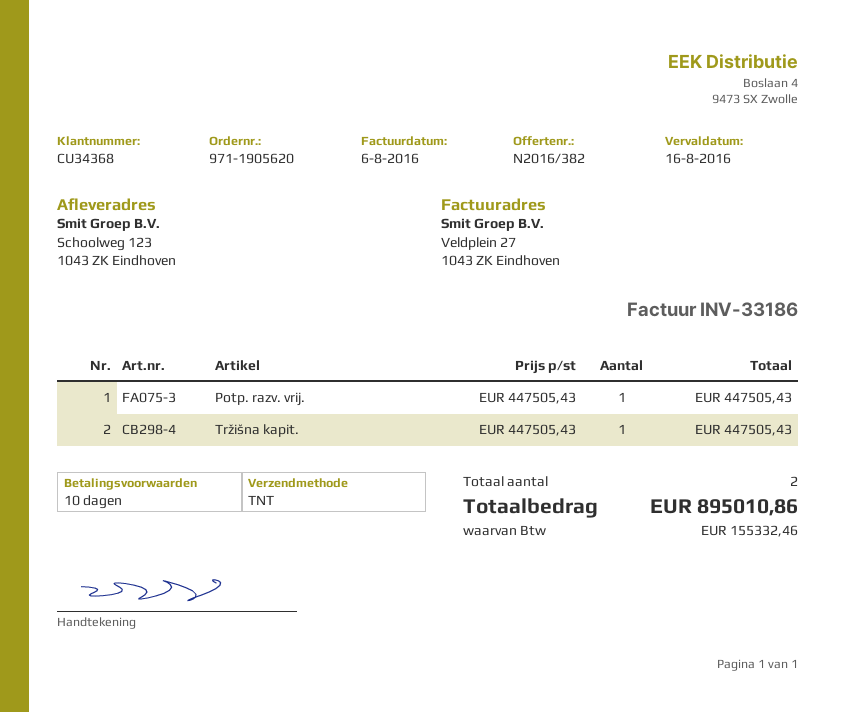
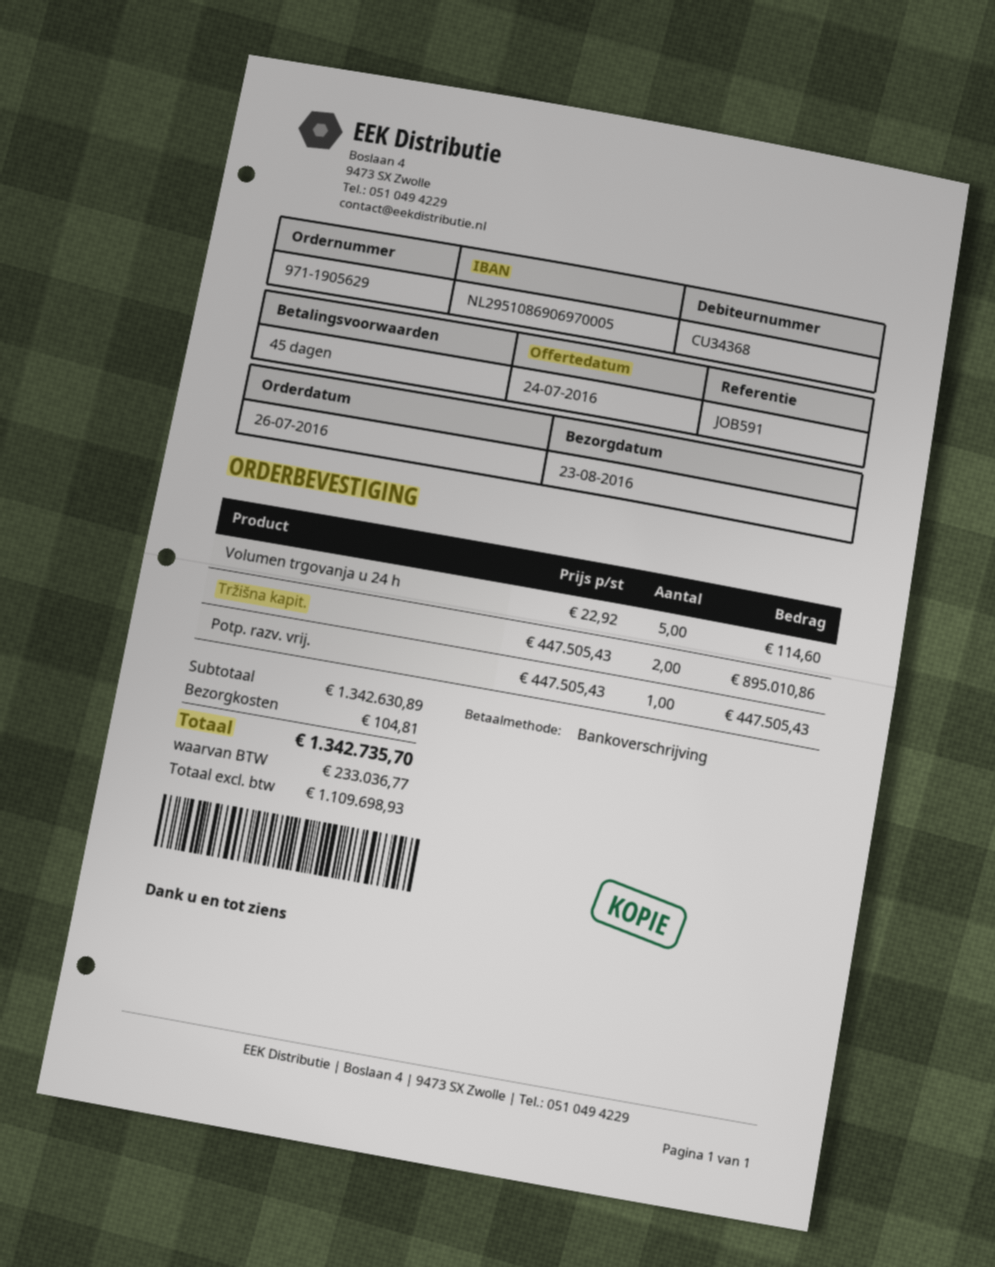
order number: 971-1905620 -> 971-1905629
payment terms: 10 days -> 45 days
Tržišna kapit.: 1 x 447505.43 = 447505.43 -> 2 x 447505.43 = 895010.86
Volumen trgovanja u 24 h: none -> 5 x 22.92 = 114.60
shipping: none -> 104.81
tax: 155332.46 -> 233036.77
total: 895010.86 -> 1342735.70

